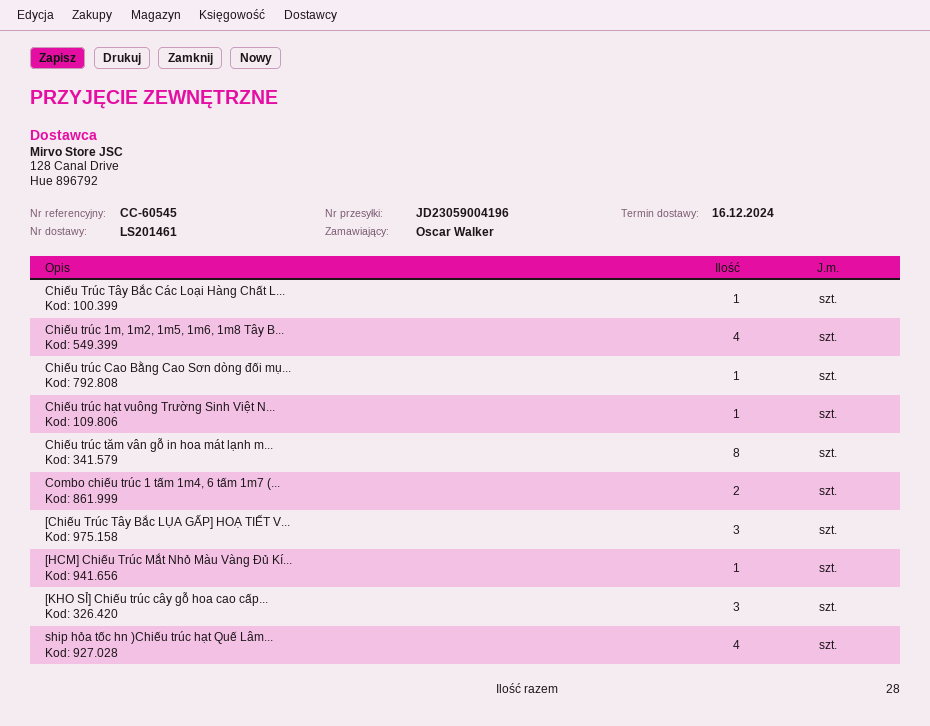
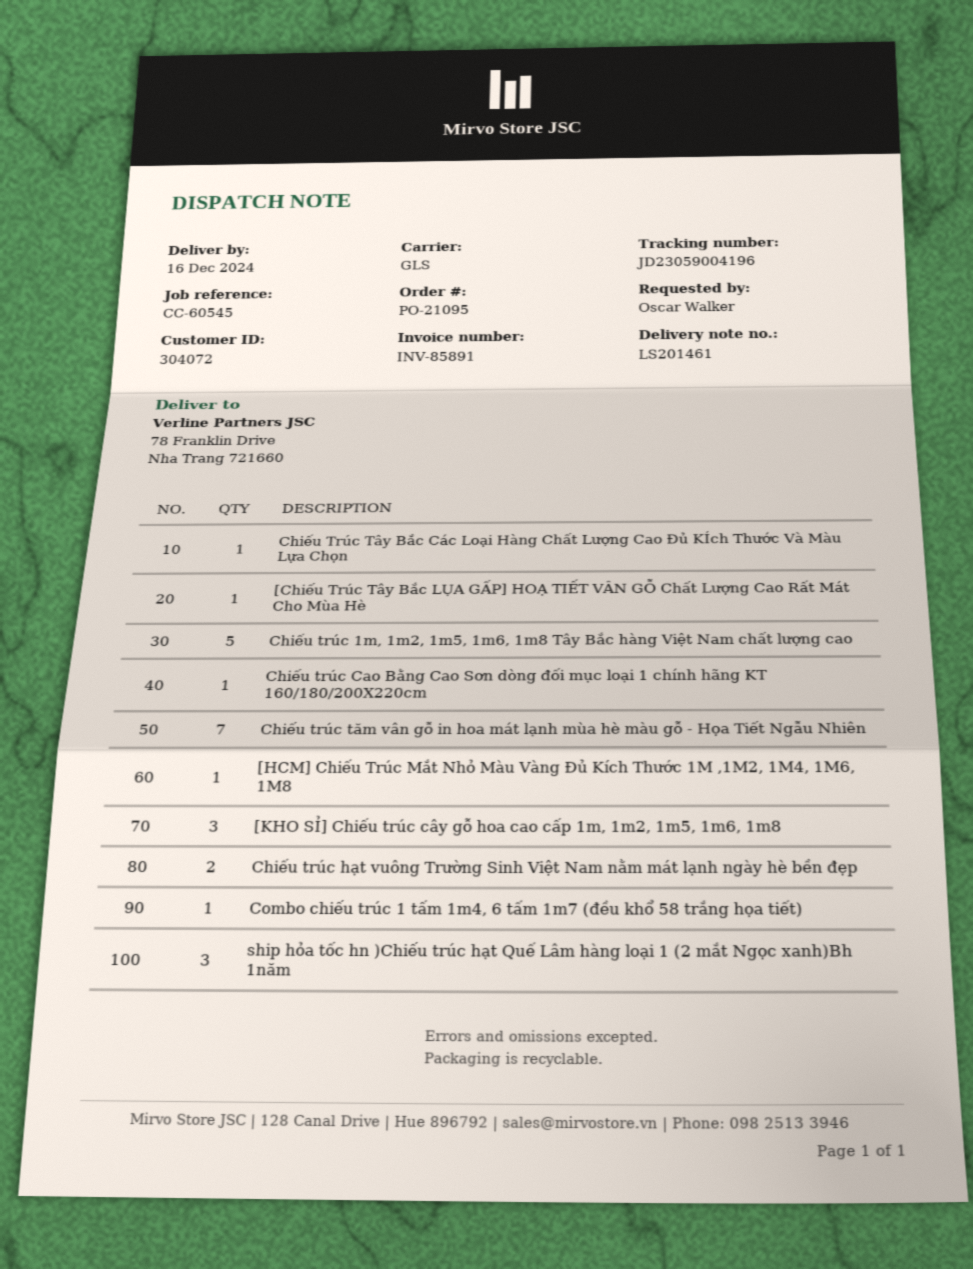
Chiếu trúc 1m, 1m2, 1m5, 1m6, 1m8 Tây B...: 4 -> 5
Chiếu trúc hạt vuông Trường Sinh Việt N...: 1 -> 2
Chiếu trúc tăm vân gỗ in hoa mát lạnh m...: 8 -> 7
Combo chiếu trúc 1 tấm 1m4, 6 tấm 1m7 (...: 2 -> 1
[Chiếu Trúc Tây Bắc LỤA GẤP] HOẠ TIẾT V...: 3 -> 1
ship hỏa tốc hn )Chiếu trúc hạt Quế Lâm...: 4 -> 3

